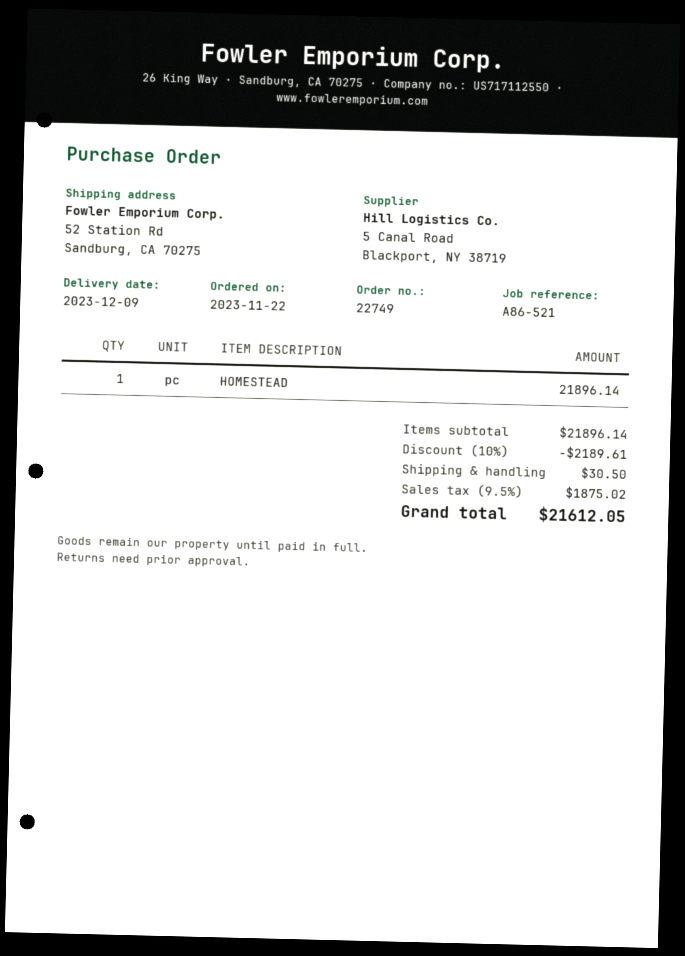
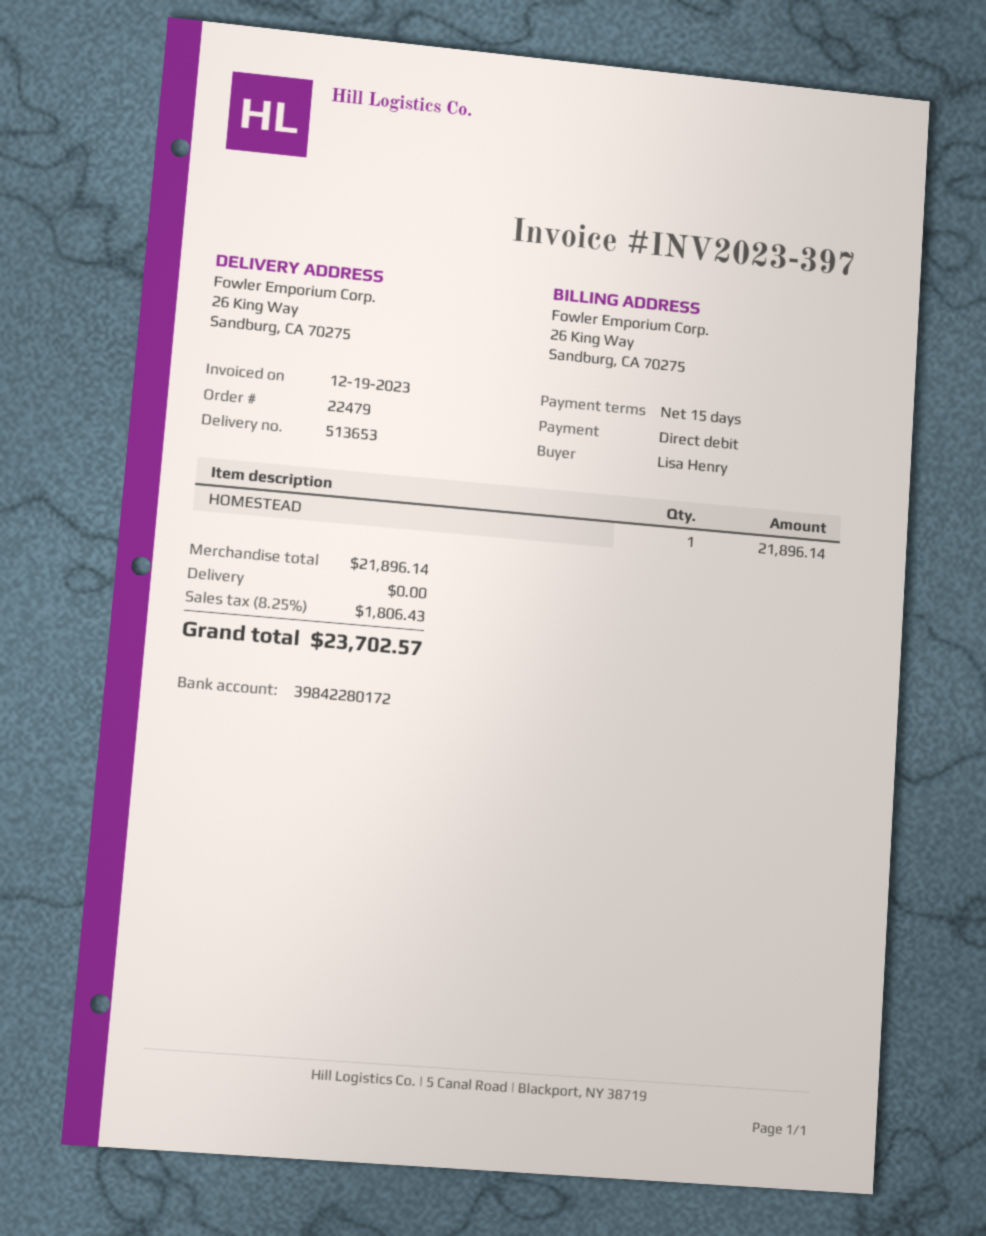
order number: 22749 -> 22479
ship to: 52 Station Rd, Sandburg, CA 70275 -> 26 King Way, Sandburg, CA 70275
discount: 10% = 2189.61 -> none
shipping: 30.50 -> 0.00
tax: 9.5% = 1875.02 -> 8.25% = 1806.43
total: 21612.05 -> 23702.57

